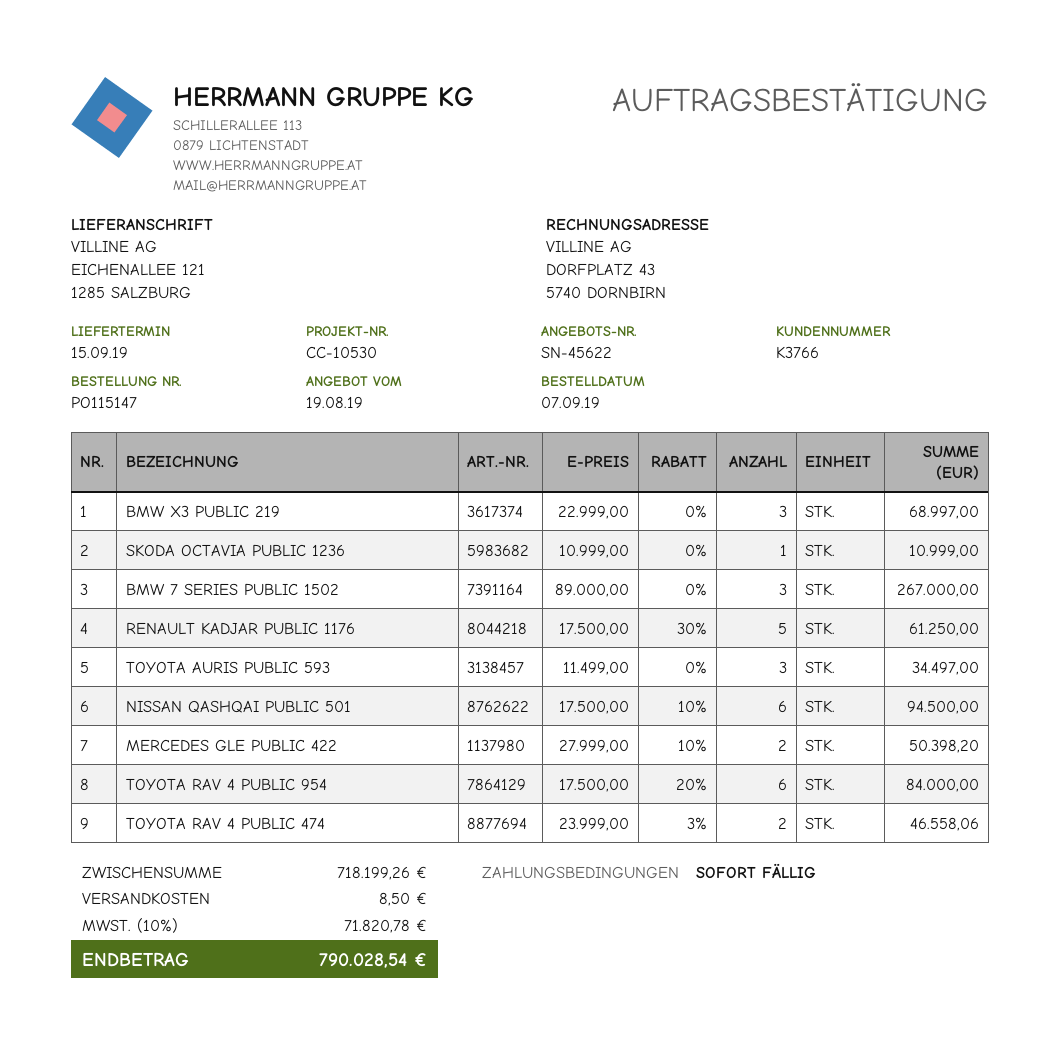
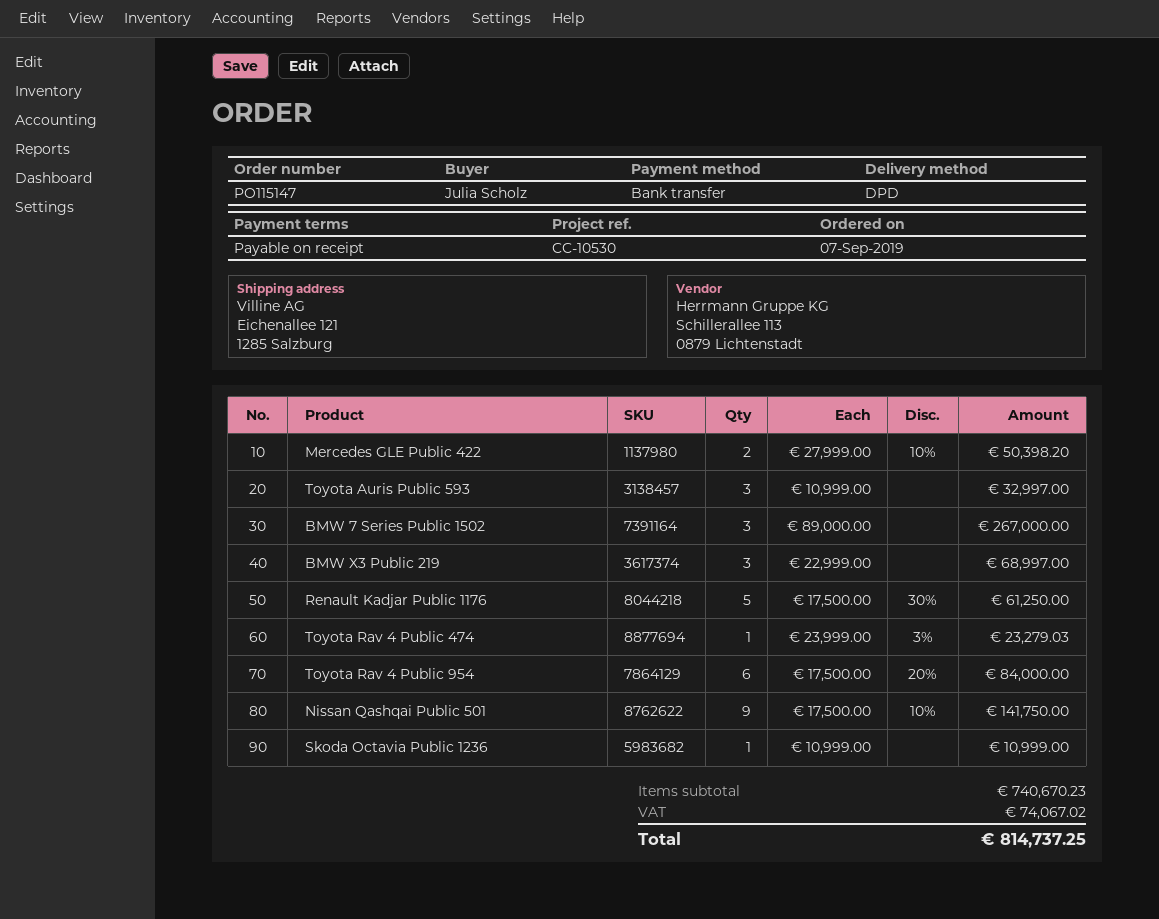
TOYOTA AURIS PUBLIC 593: 3 x 11499.00 = 34497.00 -> 3 x 10999.00 = 32997.00
NISSAN QASHQAI PUBLIC 501: 6 x 17500.00 - 10% = 94500.00 -> 9 x 17500.00 - 10% = 141750.00
TOYOTA RAV 4 PUBLIC 474: 2 x 23999.00 - 3% = 46558.06 -> 1 x 23999.00 - 3% = 23279.03
subtotal: 718199.26 -> 740670.23
shipping: 8.50 -> none
tax: 71820.78 -> 74067.02
total: 790028.54 -> 814737.25

